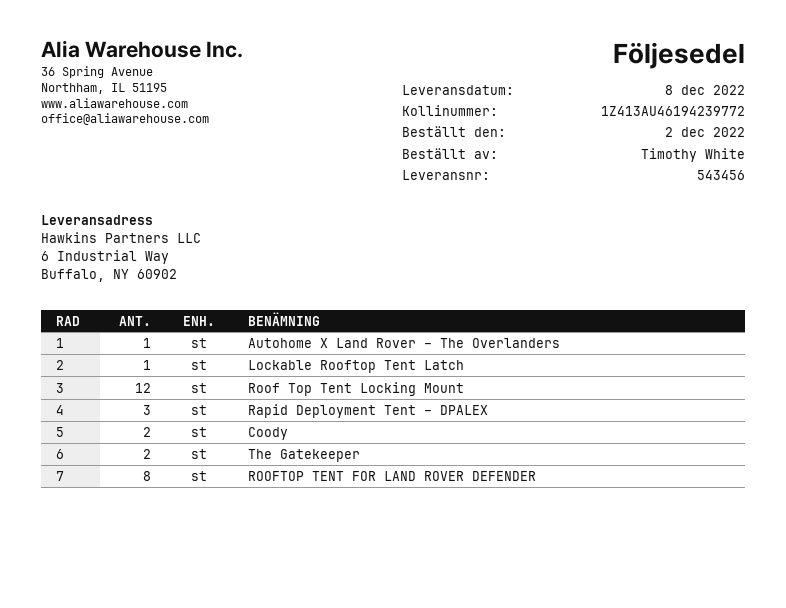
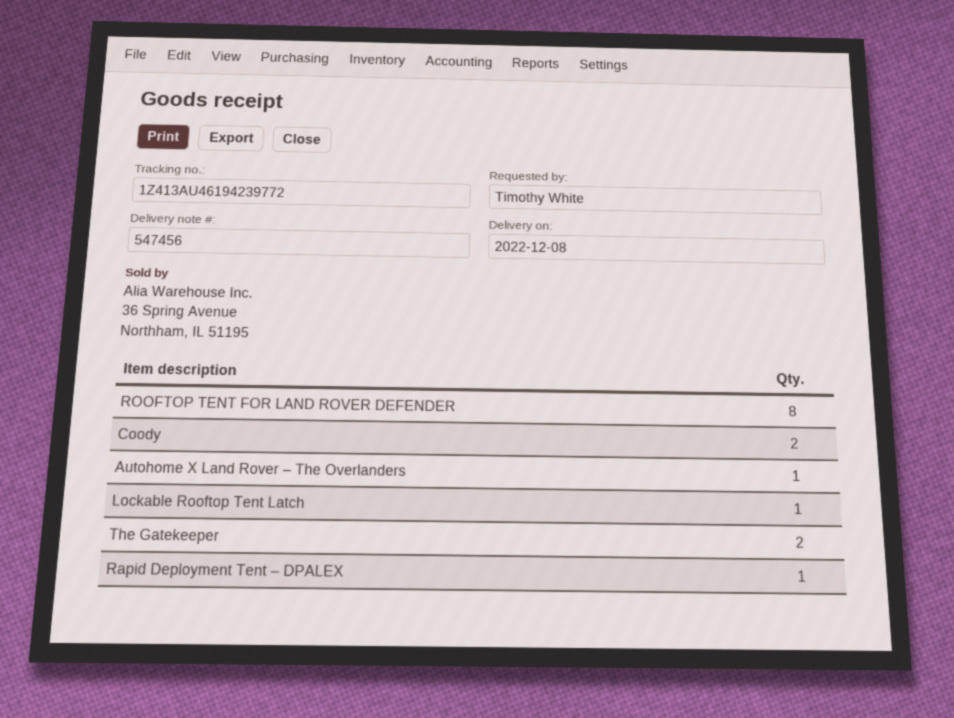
delivery note number: 543456 -> 547456
Roof Top Tent Locking Mount: 12 -> none
Rapid Deployment Tent – DPALEX: 3 -> 1

